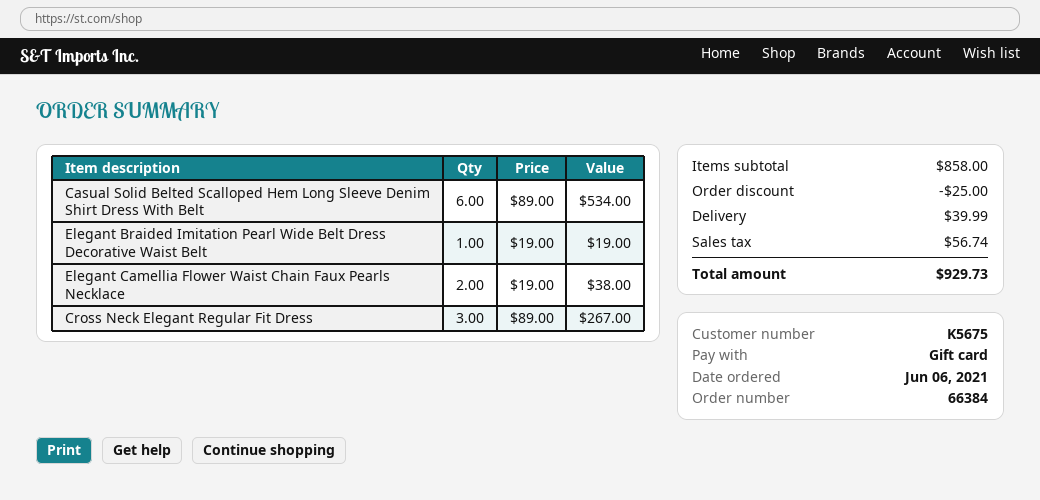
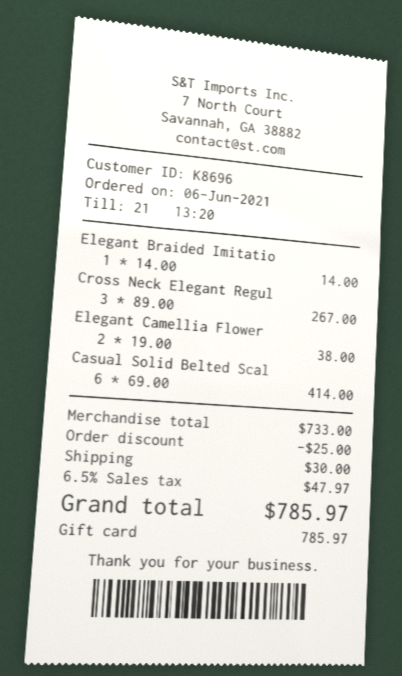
customer number: K5675 -> K8696
Casual Solid Belted Scalloped Hem Long Sleeve Denim Shirt Dress With Belt: 6 x 89.00 = 534.00 -> 6 x 69.00 = 414.00
Elegant Braided Imitation Pearl Wide Belt Dress Decorative Waist Belt: 1 x 19.00 = 19.00 -> 1 x 14.00 = 14.00
subtotal: 858.00 -> 733.00
shipping: 39.99 -> 30.00
tax: 56.74 -> 47.97
total: 929.73 -> 785.97

